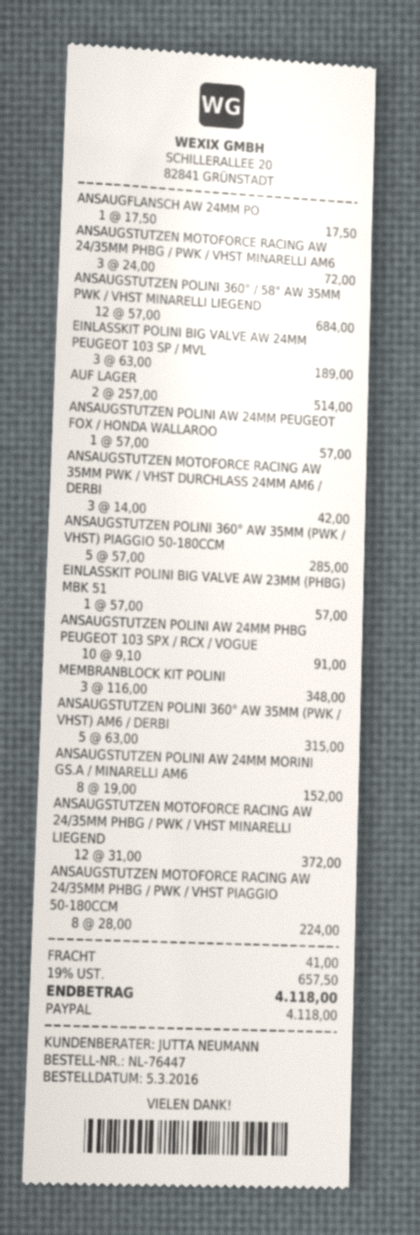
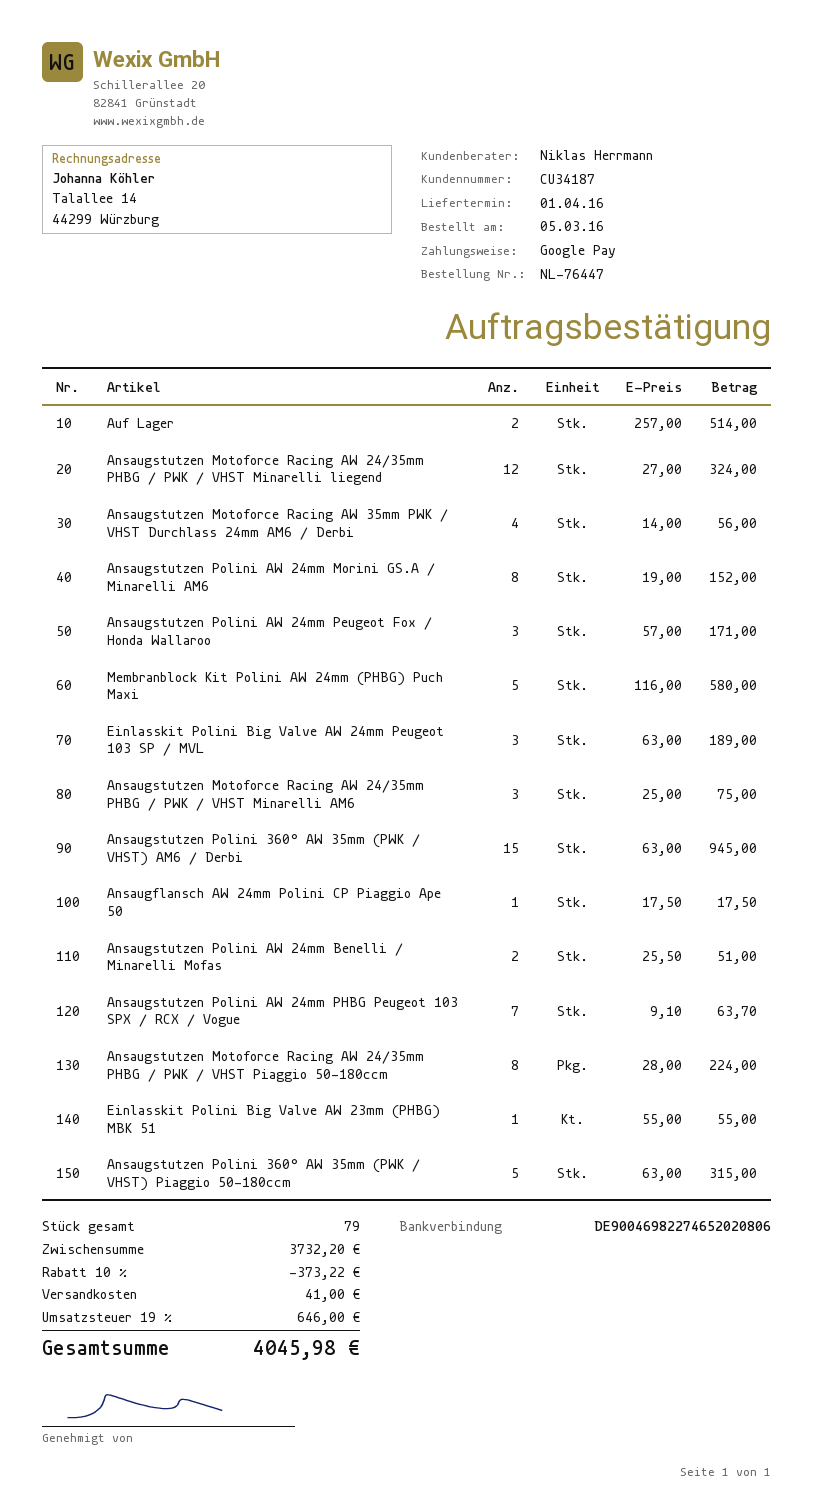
sales rep: JUTTA NEUMANN -> Niklas Herrmann
payment method: PayPal -> Google Pay
ANSAUGSTUTZEN MOTOFORCE RACING AW 24/35MM PHBG / PWK / VHST MINARELLI AM6: 3 x 24.00 = 72.00 -> 3 x 25.00 = 75.00
ANSAUGSTUTZEN POLINI 360° / 58° AW 35MM PWK / VHST MINARELLI LIEGEND: 12 x 57.00 = 684.00 -> none
ANSAUGSTUTZEN POLINI AW 24MM PEUGEOT FOX / HONDA WALLAROO: 1 x 57.00 = 57.00 -> 3 x 57.00 = 171.00
ANSAUGSTUTZEN MOTOFORCE RACING AW 35MM PWK / VHST DURCHLASS 24MM AM6 / DERBI: 3 x 14.00 = 42.00 -> 4 x 14.00 = 56.00
ANSAUGSTUTZEN POLINI 360° AW 35MM (PWK / VHST) PIAGGIO 50-180CCM: 5 x 57.00 = 285.00 -> 5 x 63.00 = 315.00
EINLASSKIT POLINI BIG VALVE AW 23MM (PHBG) MBK 51: 1 x 57.00 = 57.00 -> 1 x 55.00 = 55.00
ANSAUGSTUTZEN POLINI AW 24MM PHBG PEUGEOT 103 SPX / RCX / VOGUE: 10 x 9.10 = 91.00 -> 7 x 9.10 = 63.70
MEMBRANBLOCK KIT POLINI: 3 x 116.00 = 348.00 -> 5 x 116.00 = 580.00
ANSAUGSTUTZEN POLINI 360° AW 35MM (PWK / VHST) AM6 / DERBI: 5 x 63.00 = 315.00 -> 15 x 63.00 = 945.00
ANSAUGSTUTZEN MOTOFORCE RACING AW 24/35MM PHBG / PWK / VHST MINARELLI LIEGEND: 12 x 31.00 = 372.00 -> 12 x 27.00 = 324.00
Ansaugstutzen Polini AW 24mm Benelli / Minarelli Mofas: none -> 2 x 25.50 = 51.00
discount: none -> 10% = 373.22
tax: 19% = 657.50 -> 19% = 646.00
total: 4118.00 -> 4045.98

